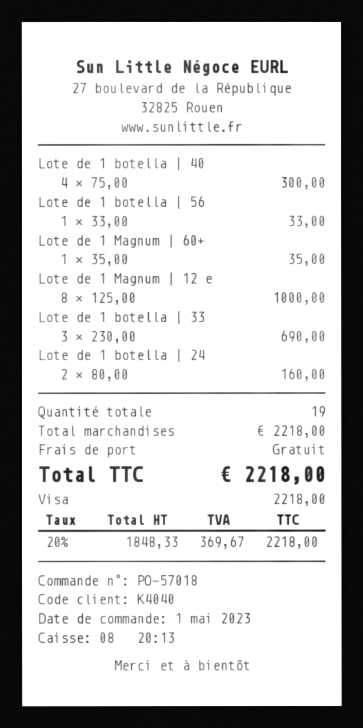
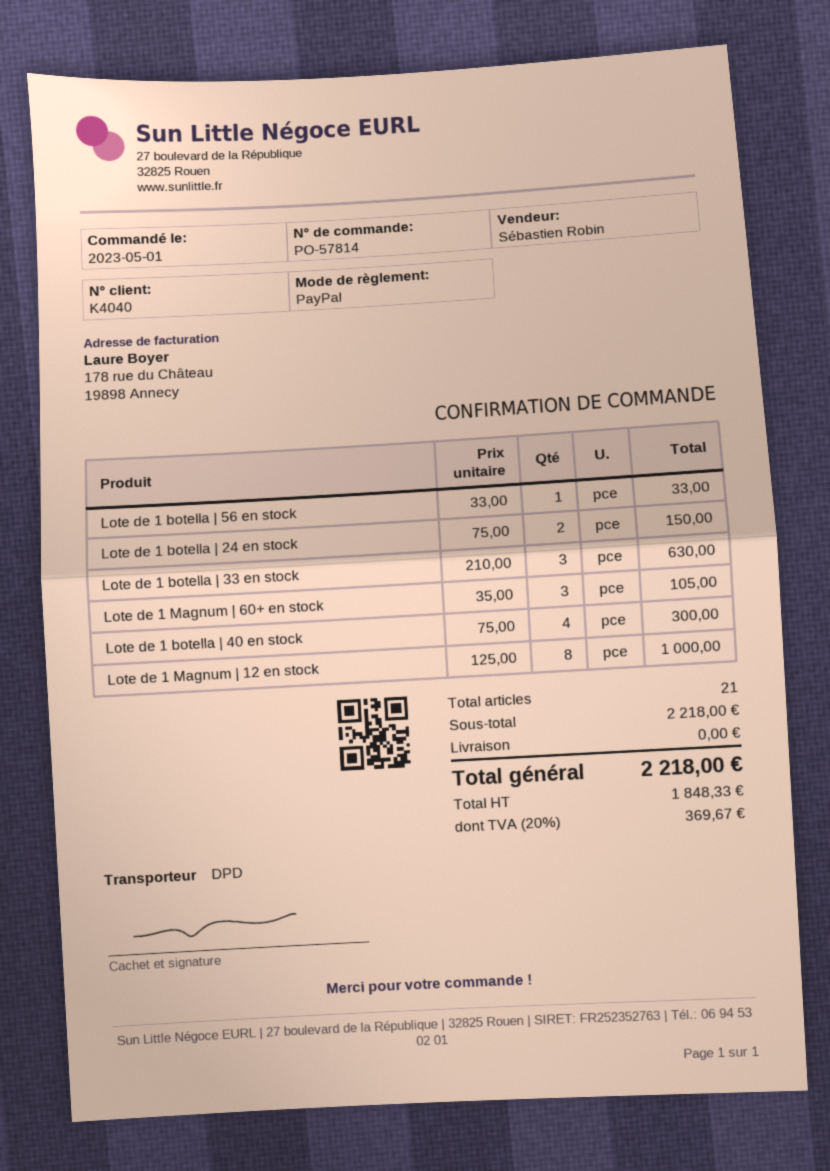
order number: PO-57018 -> PO-57814
payment method: Visa -> PayPal
Lote de 1 Magnum | 60+: 1 x 35.00 = 35.00 -> 3 x 35.00 = 105.00
Lote de 1 botella | 33: 3 x 230.00 = 690.00 -> 3 x 210.00 = 630.00
Lote de 1 botella | 24: 2 x 80.00 = 160.00 -> 2 x 75.00 = 150.00
total quantity: 19 -> 21

